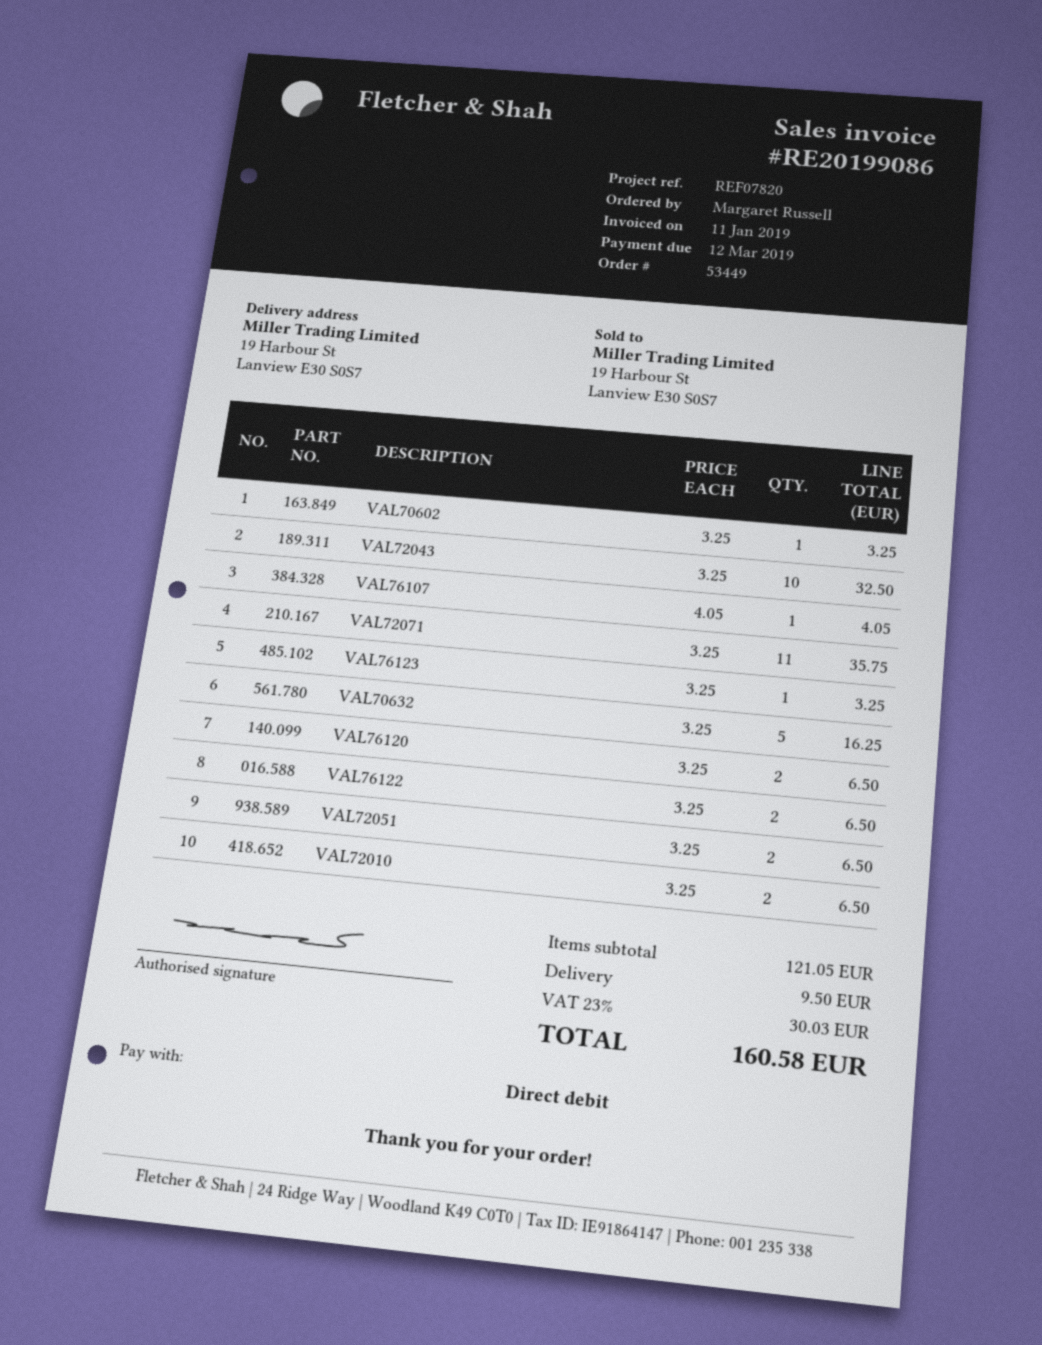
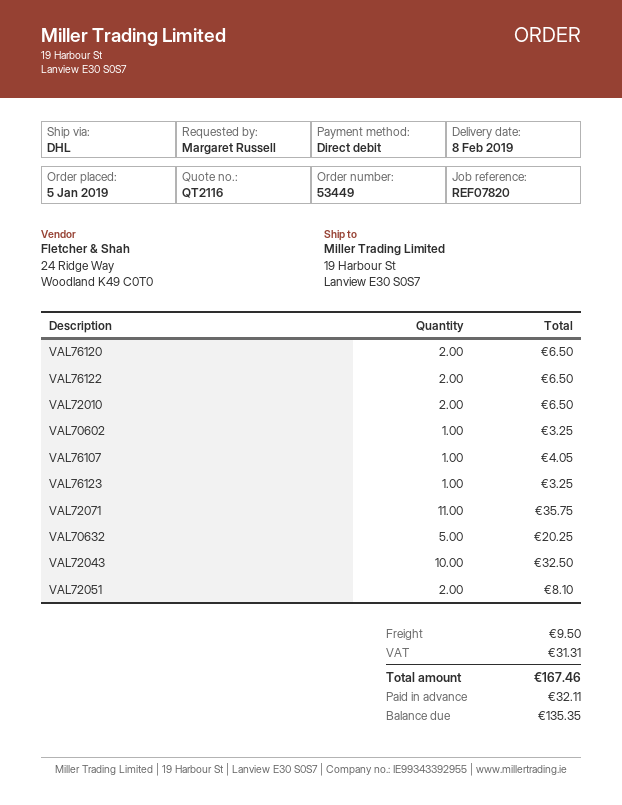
VAL70632: 5 for 16.25 -> 5 for 20.25
VAL72051: 2 for 6.50 -> 2 for 8.10
tax: 30.03 -> 31.31
total: 160.58 -> 167.46

